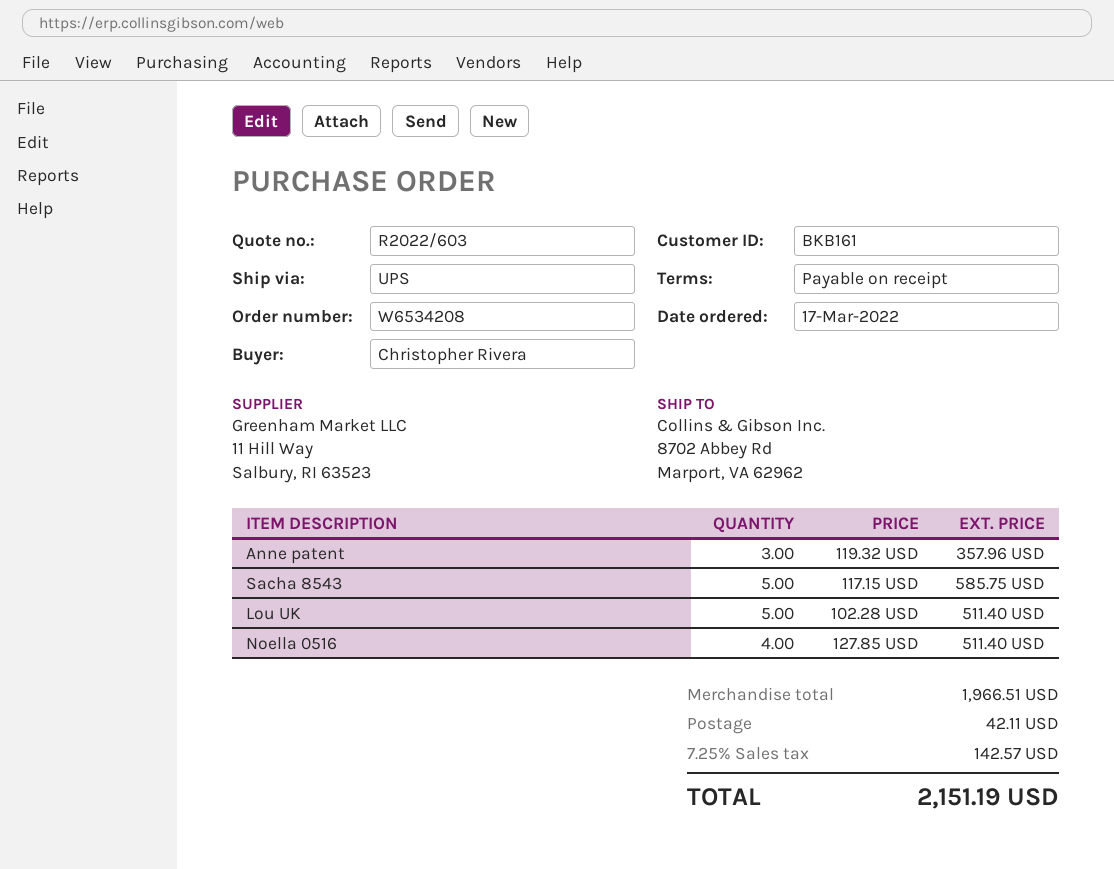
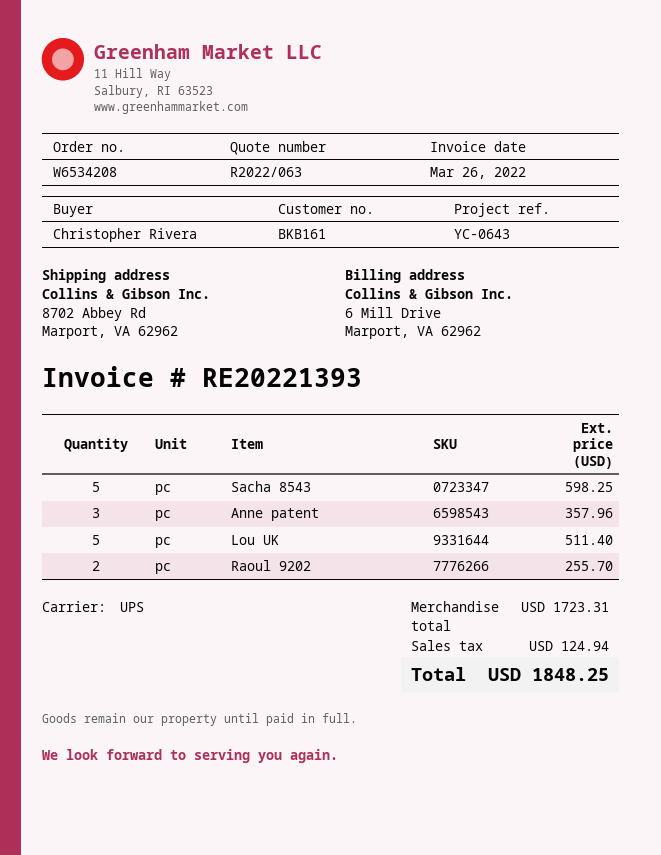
quote number: R2022/603 -> R2022/063
Sacha 8543: 5 for 585.75 -> 5 for 598.25
Noella 0516: 4 for 511.40 -> none
Raoul 9202: none -> 2 for 255.70
subtotal: 1966.51 -> 1723.31
shipping: 42.11 -> none
tax: 142.57 -> 124.94
total: 2151.19 -> 1848.25

